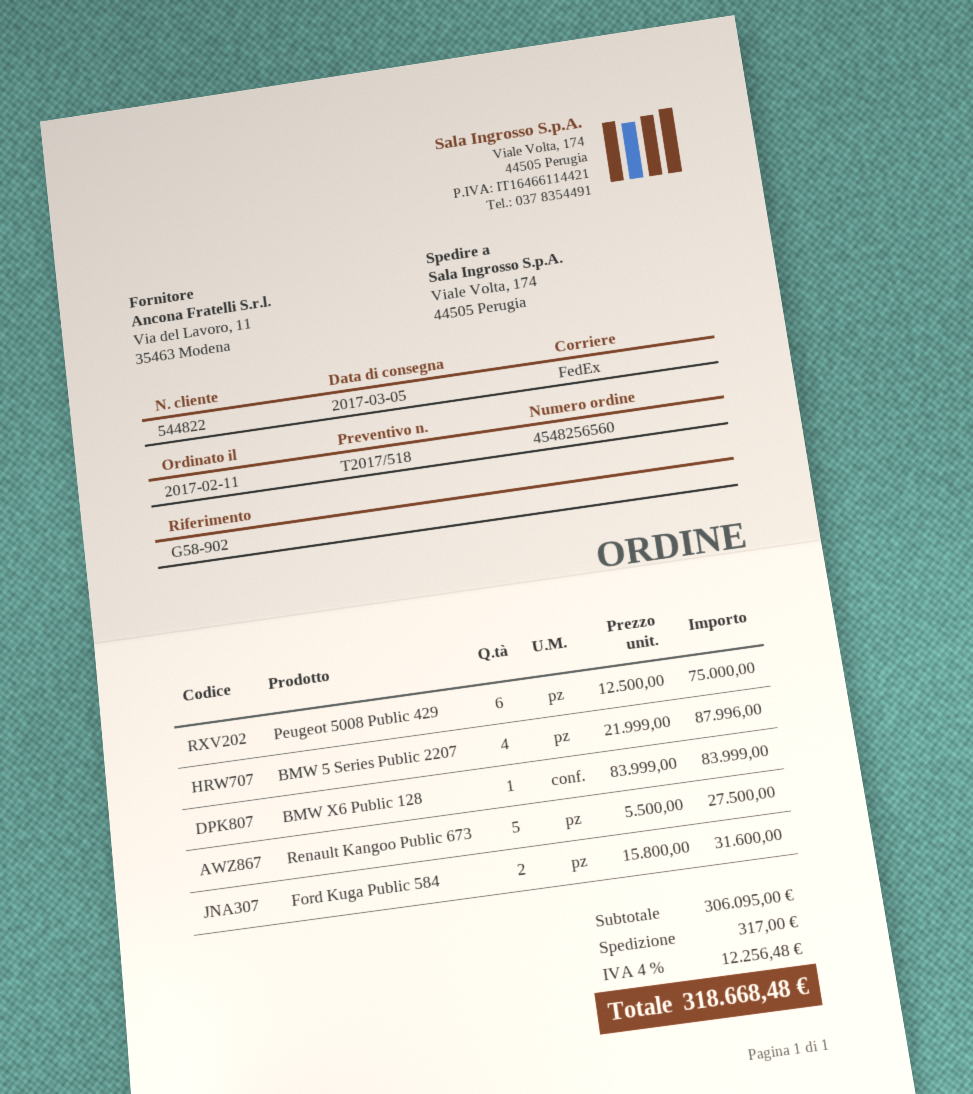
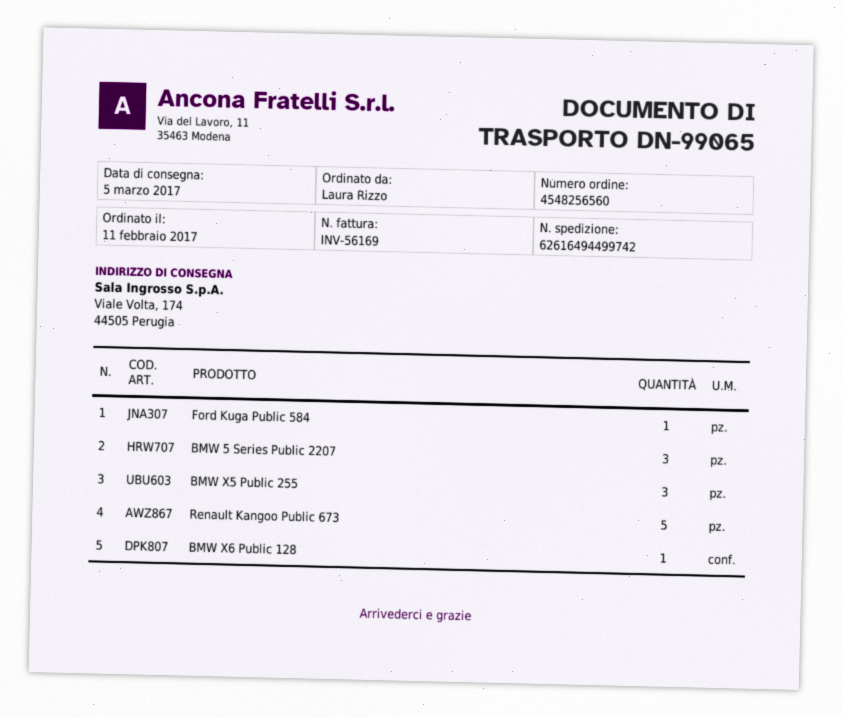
Peugeot 5008 Public 429: 6 -> none
BMW 5 Series Public 2207: 4 -> 3
Ford Kuga Public 584: 2 -> 1
BMW X5 Public 255: none -> 3

